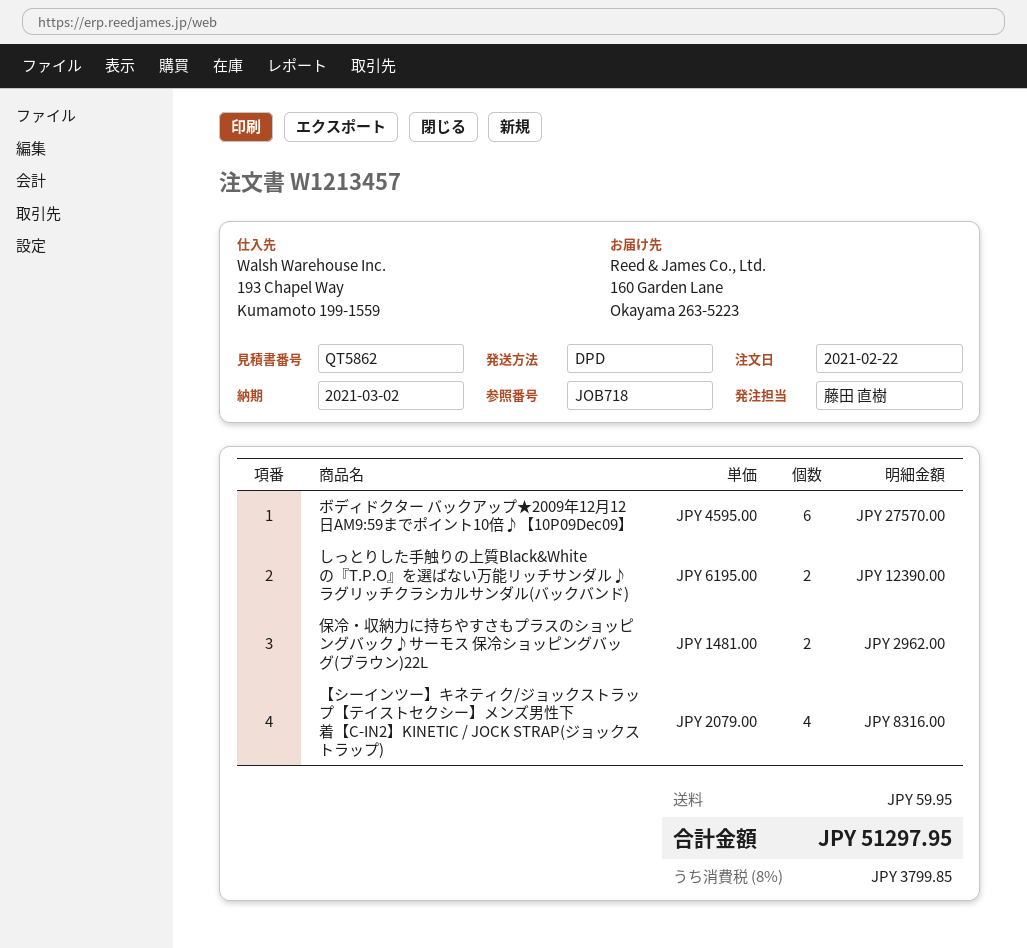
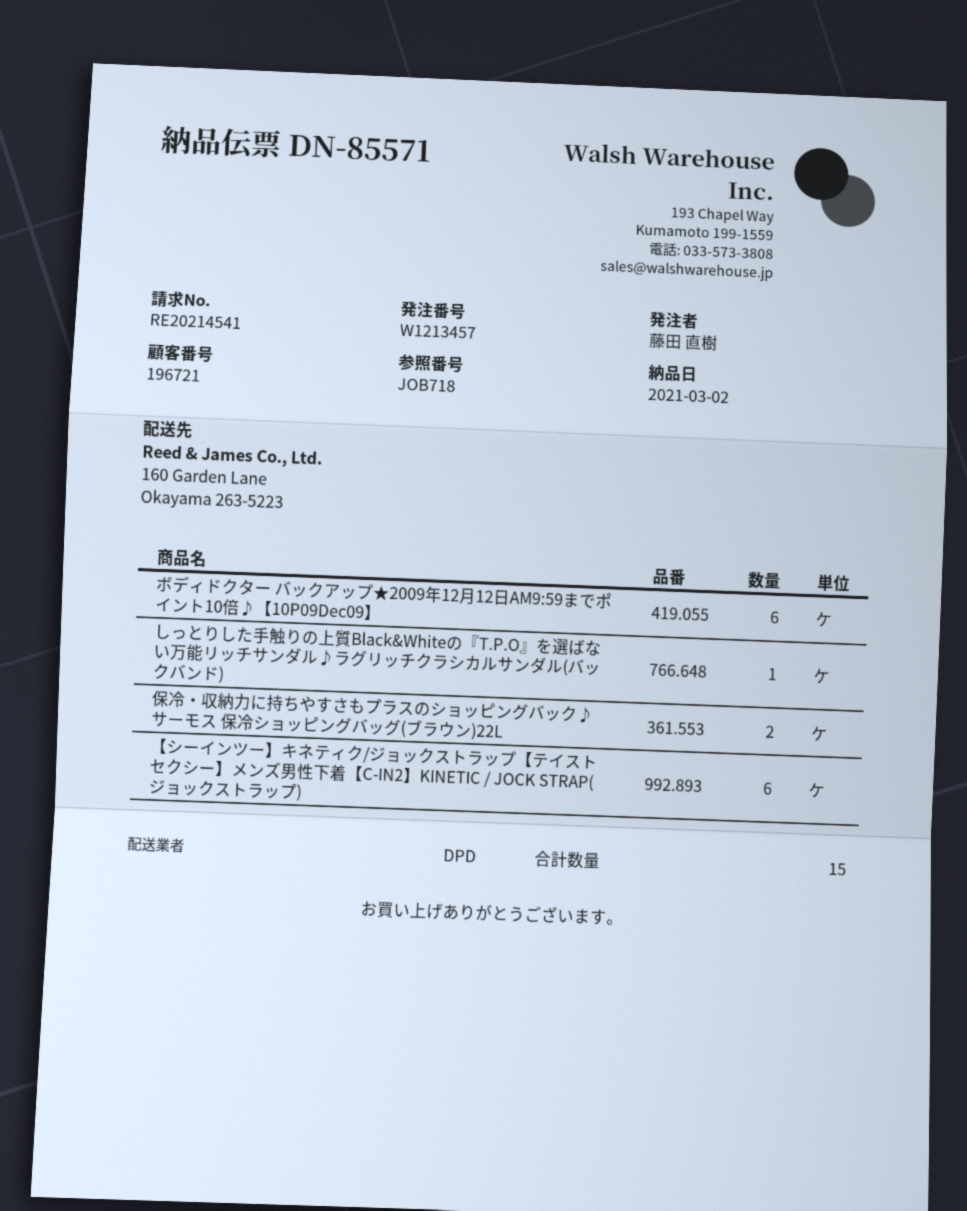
しっとりした手触りの上質Black&Whiteの『T.P.O』を選ばない万能リッチサンダル♪ラグリッチクラシカルサンダル(バックバンド): 2 -> 1
【シーインツー】キネティク/ジョックストラップ【テイストセクシー】メンズ男性下着【C-IN2】KINETIC / JOCK STRAP(ジョックストラップ): 4 -> 6

